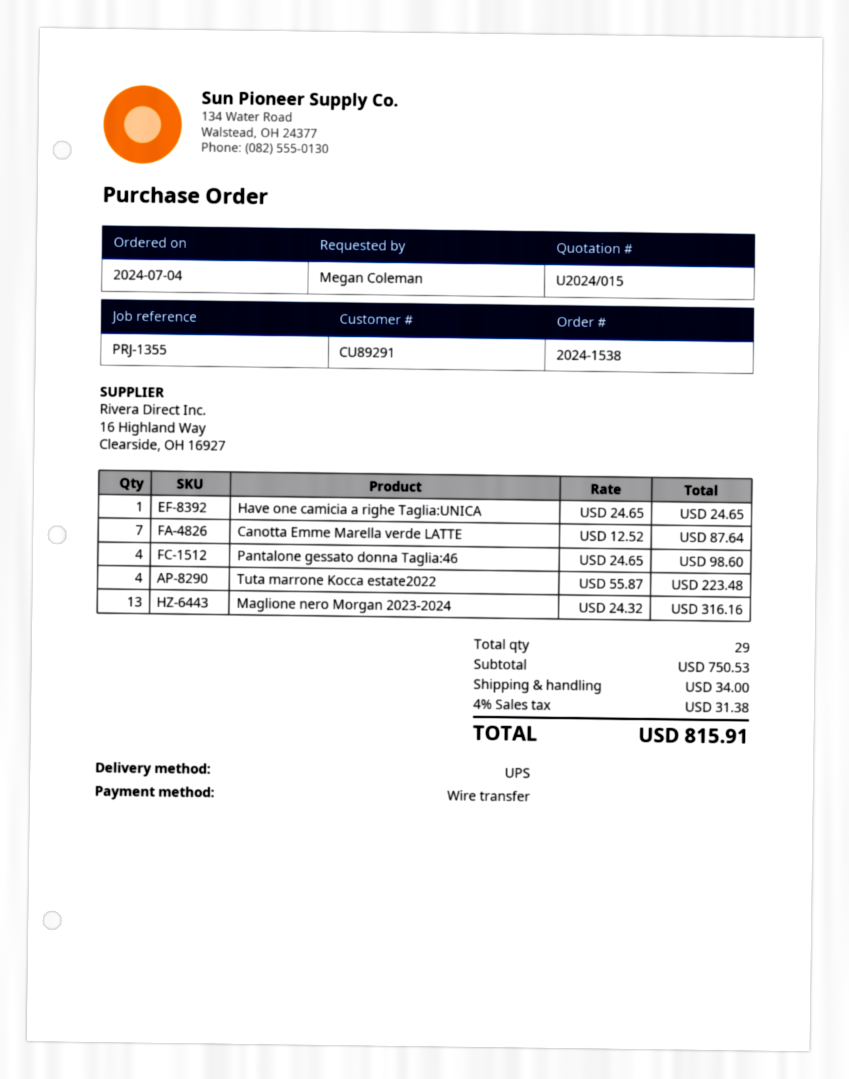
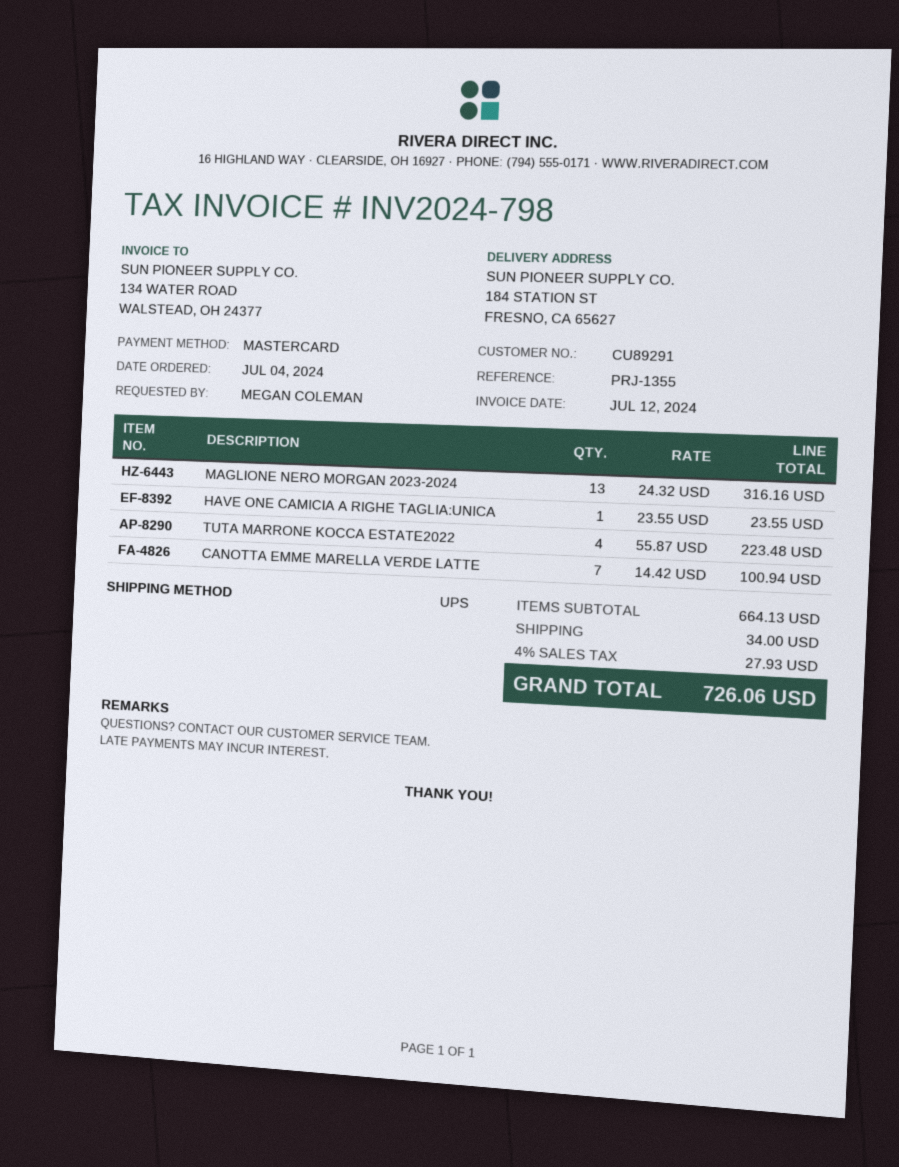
payment method: bank transfer -> Mastercard
Have one camicia a righe Taglia:UNICA: 1 x 24.65 = 24.65 -> 1 x 23.55 = 23.55
Canotta Emme Marella verde LATTE: 7 x 12.52 = 87.64 -> 7 x 14.42 = 100.94
Pantalone gessato donna Taglia:46: 4 x 24.65 = 98.60 -> none
subtotal: 750.53 -> 664.13
tax: 4% = 31.38 -> 4% = 27.93
total: 815.91 -> 726.06

